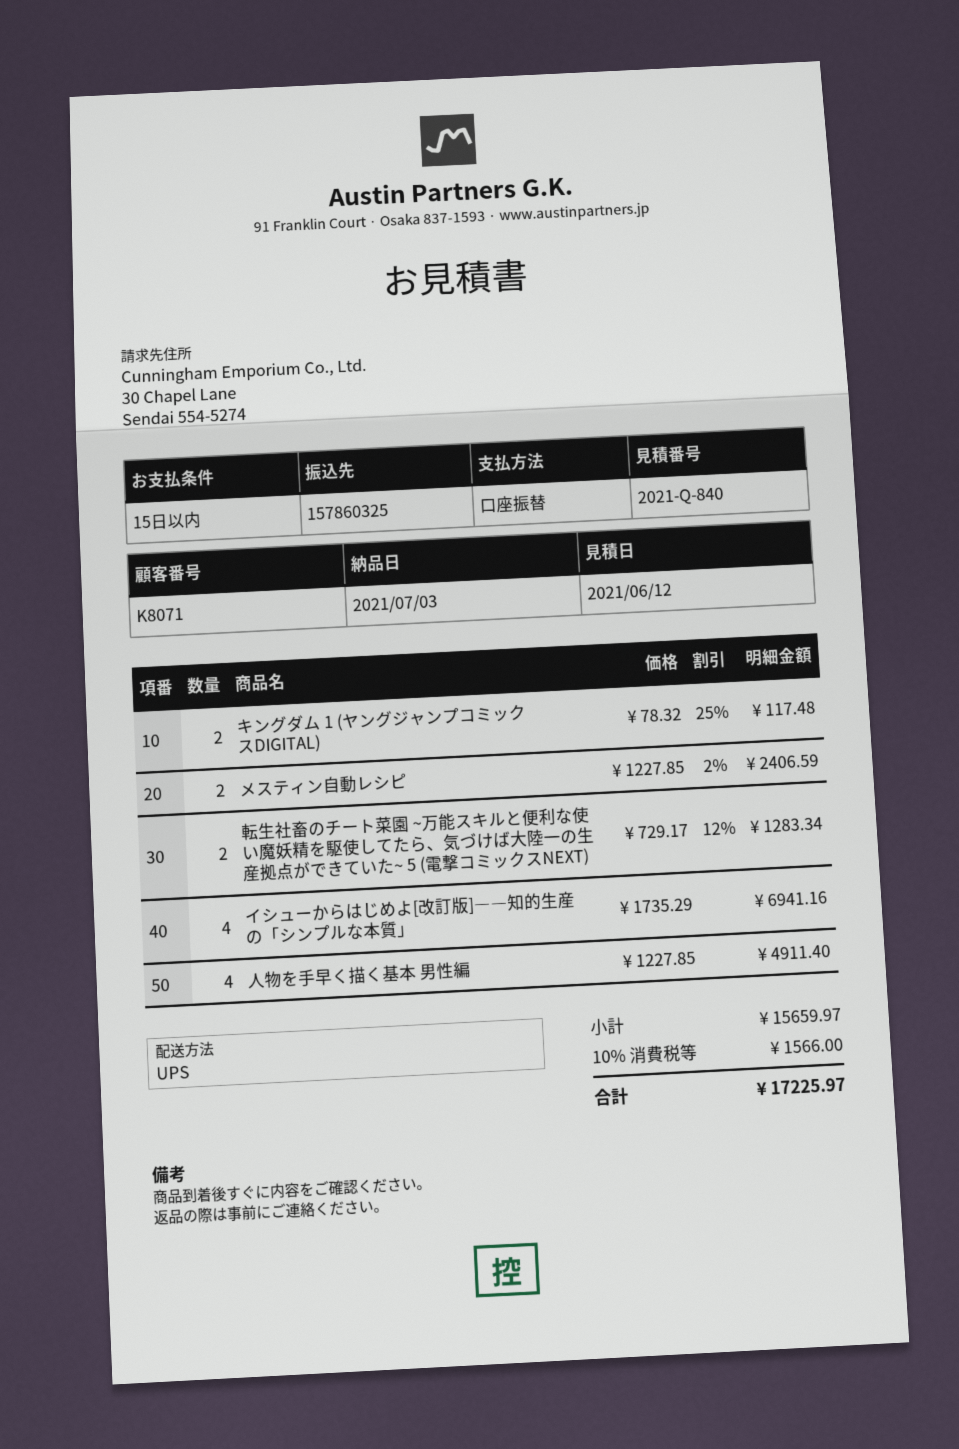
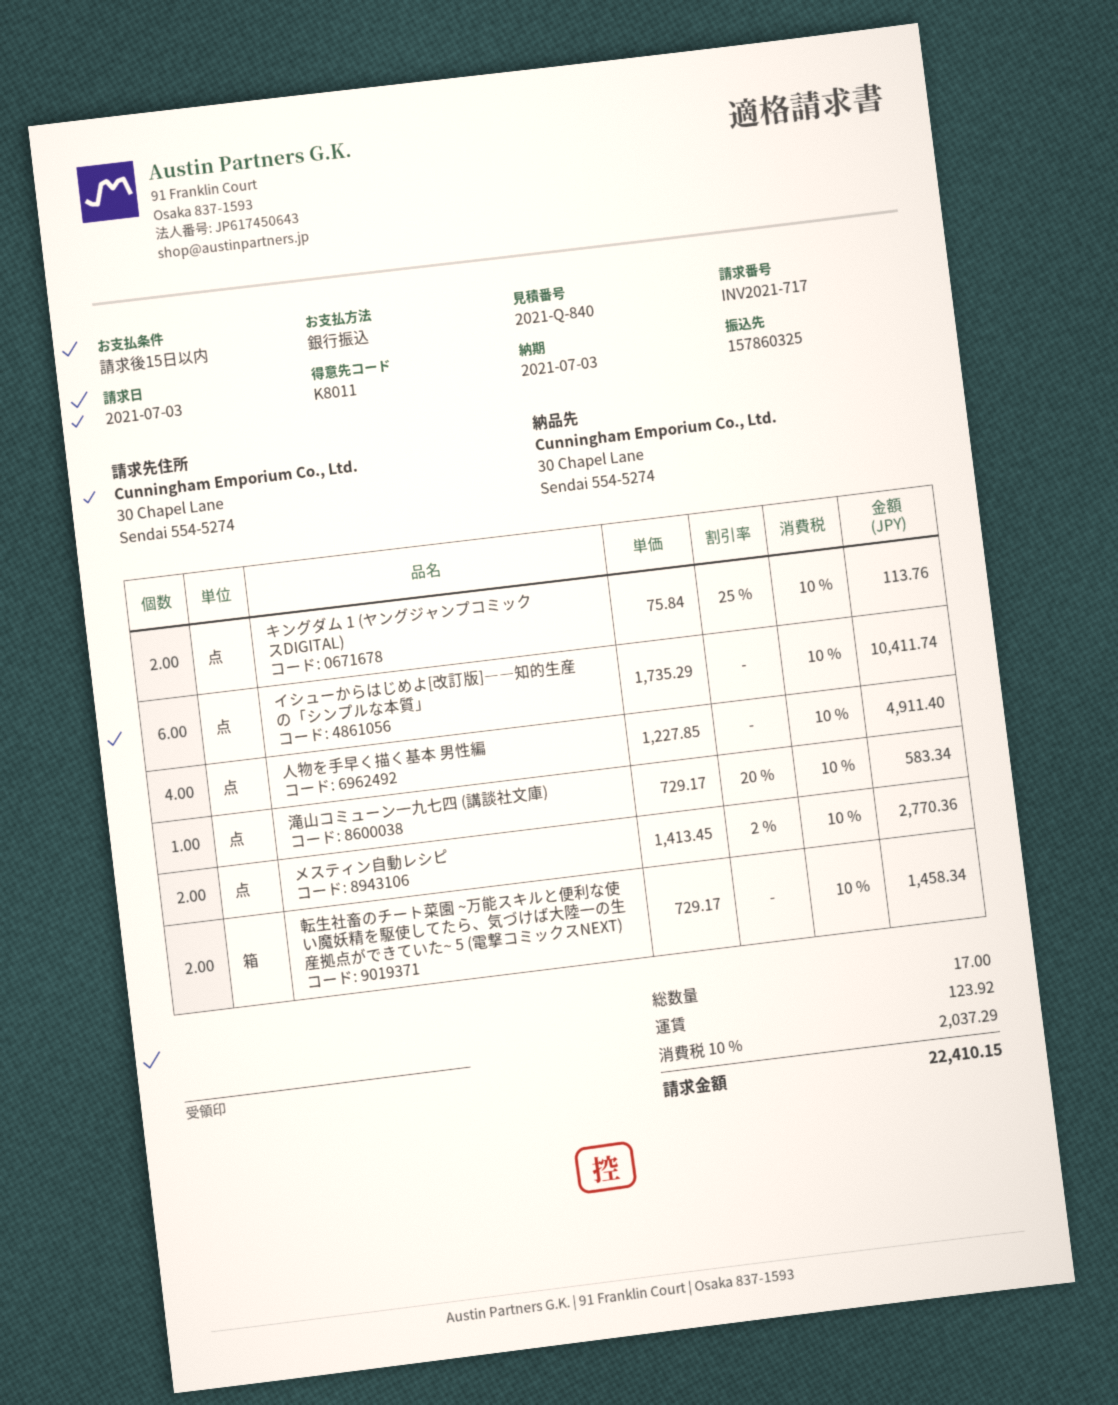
customer number: K8071 -> K8011
payment method: direct debit -> bank transfer
キングダム 1 (ヤングジャンプコミックスDIGITAL): 2 x 78.32 - 25% = 117.48 -> 2 x 75.84 - 25% = 113.76
メスティン自動レシピ: 2 x 1227.85 - 2% = 2406.59 -> 2 x 1413.45 - 2% = 2770.36
転生社畜のチート菜園 ~万能スキルと便利な使い魔妖精を駆使してたら、気づけば大陸一の生産拠点ができていた~ 5 (電撃コミックスNEXT): 2 x 729.17 - 12% = 1283.34 -> 2 x 729.17 = 1458.34
イシューからはじめよ[改訂版]――知的生産の「シンプルな本質」: 4 x 1735.29 = 6941.16 -> 6 x 1735.29 = 10411.74
滝山コミューン一九七四 (講談社文庫): none -> 1 x 729.17 - 20% = 583.34
shipping: none -> 123.92
tax: 10% = 1566.00 -> 10% = 2037.29
total: 17225.97 -> 22410.15

